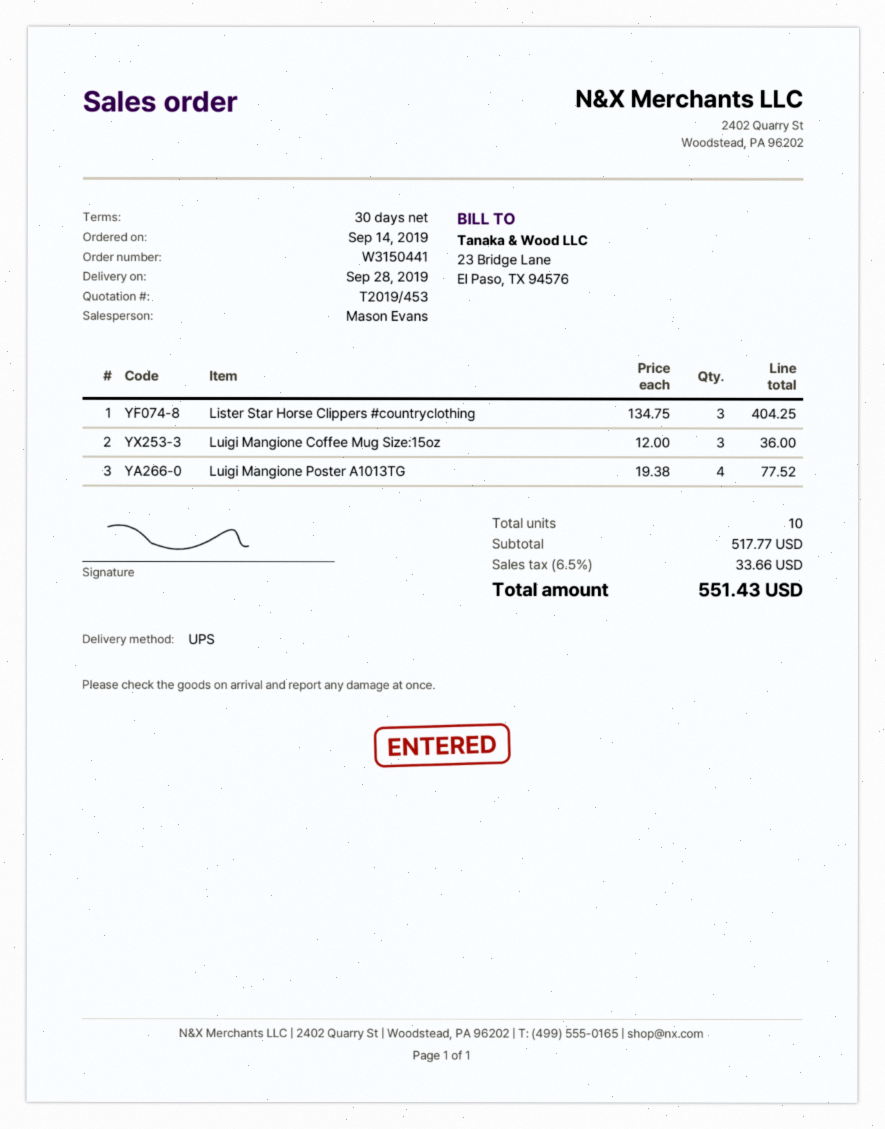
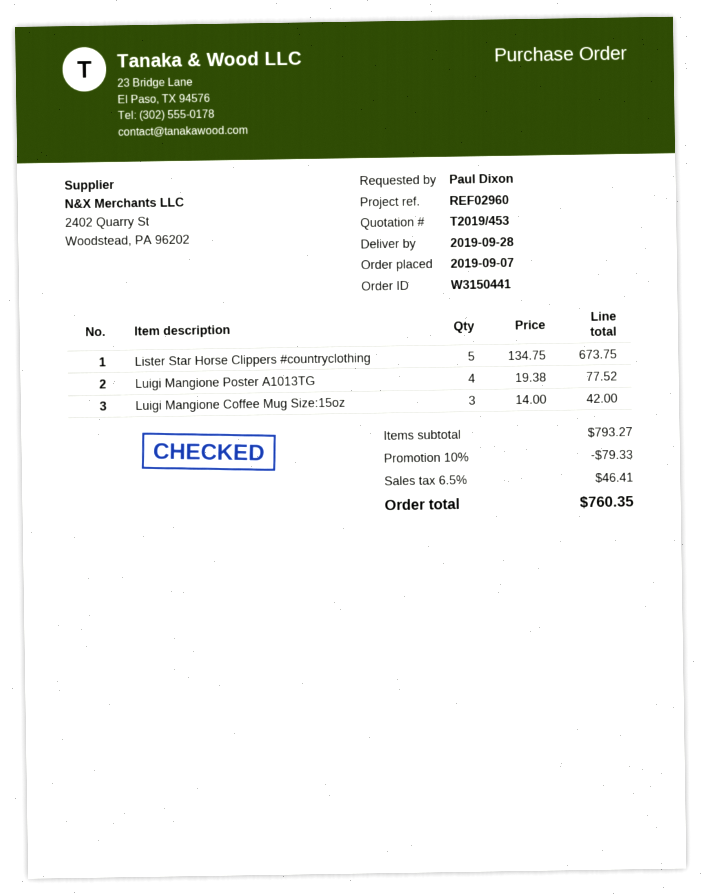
order date: 2019-09-14 -> 2019-09-07
Lister Star Horse Clippers #countryclothing: 3 x 134.75 = 404.25 -> 5 x 134.75 = 673.75
Luigi Mangione Coffee Mug Size:15oz: 3 x 12.00 = 36.00 -> 3 x 14.00 = 42.00
subtotal: 517.77 -> 793.27
discount: none -> 10% = 79.33
tax: 6.5% = 33.66 -> 6.5% = 46.41
total: 551.43 -> 760.35

